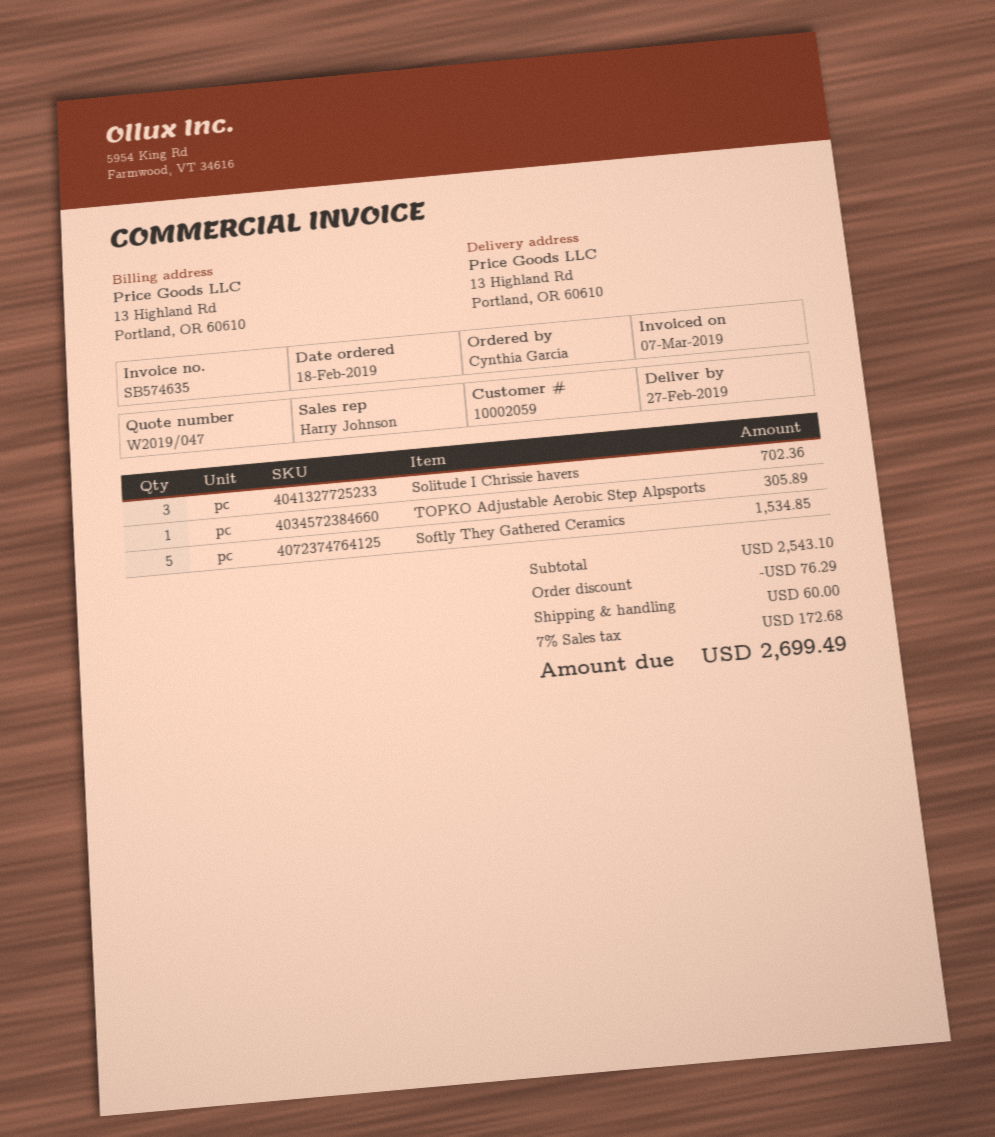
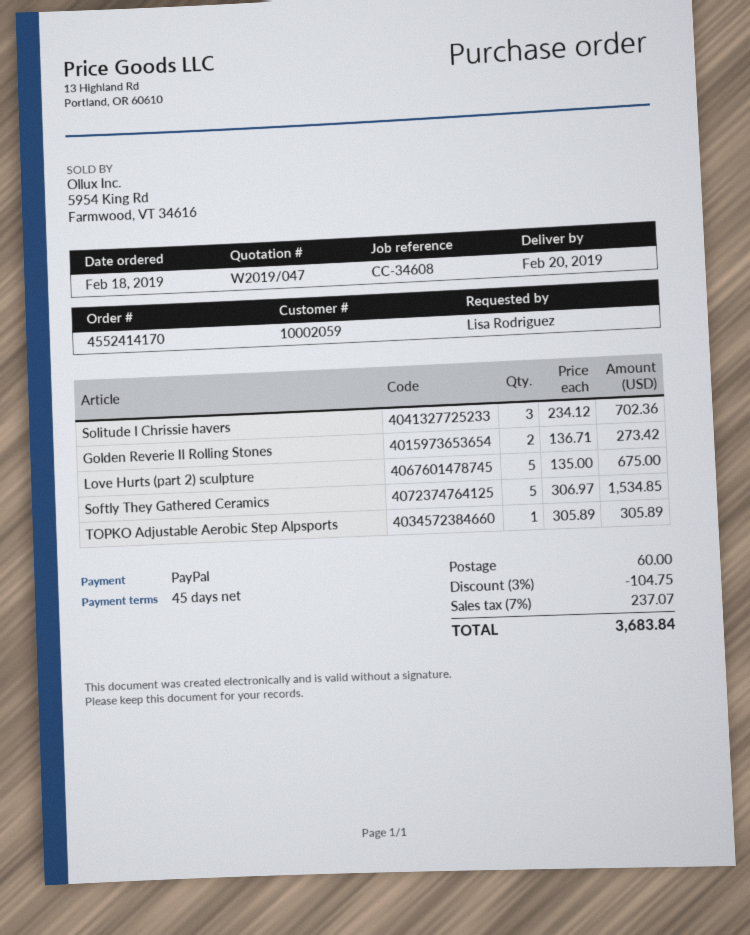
delivery date: 2019-02-27 -> 2019-02-20
ordered by: Cynthia Garcia -> Lisa Rodriguez
Golden Reverie II Rolling Stones: none -> 2 for 273.42
Love Hurts (part 2) sculpture: none -> 5 for 675.00
discount: 76.29 -> 104.75
tax: 7% = 172.68 -> 7% = 237.07
total: 2699.49 -> 3683.84

